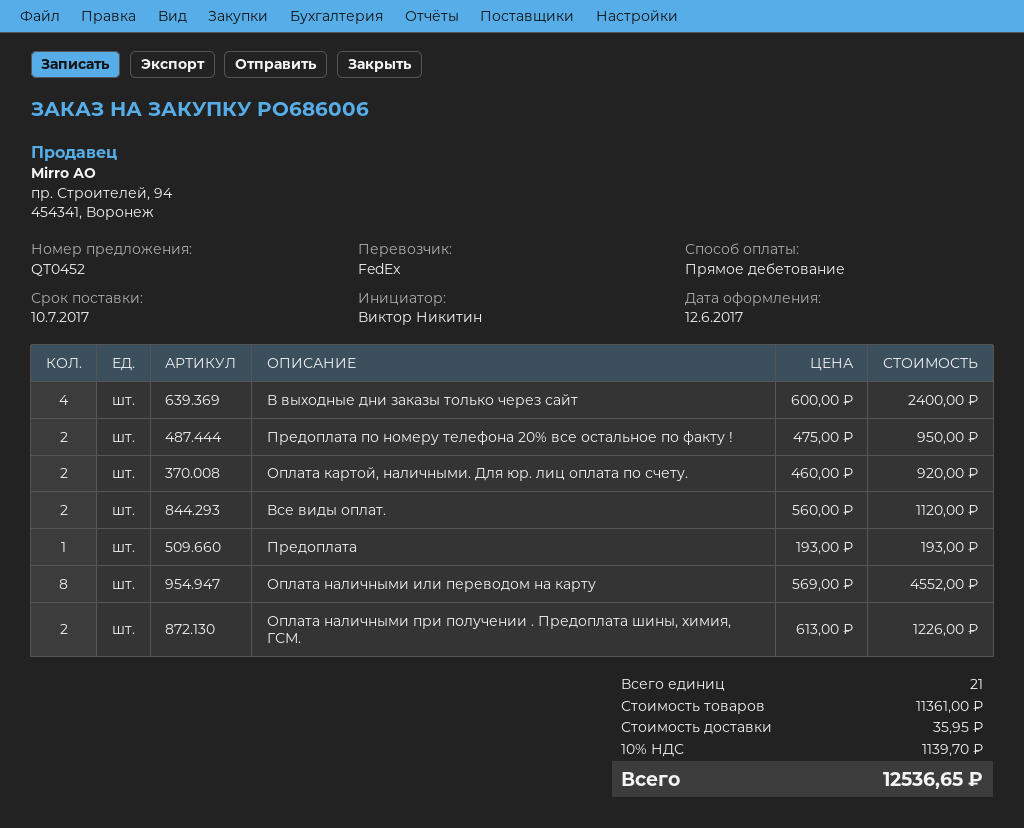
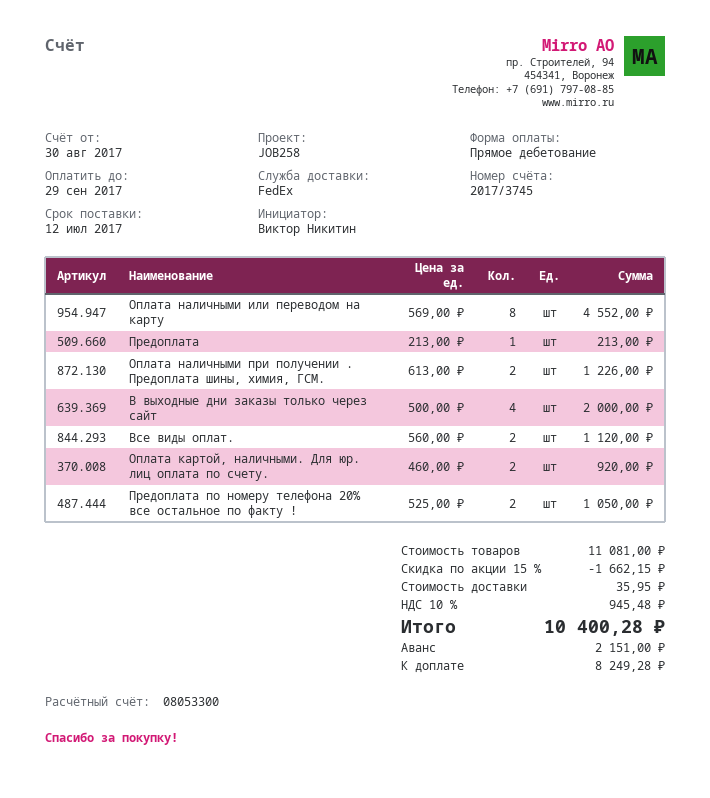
delivery date: 2017-07-10 -> 2017-07-12
В выходные дни заказы только через сайт: 4 x 600.00 = 2400.00 -> 4 x 500.00 = 2000.00
Предоплата по номеру телефона 20% все остальное по факту !: 2 x 475.00 = 950.00 -> 2 x 525.00 = 1050.00
Предоплата: 1 x 193.00 = 193.00 -> 1 x 213.00 = 213.00
subtotal: 11361.00 -> 11081.00
discount: none -> 15% = 1662.15
tax: 10% = 1139.70 -> 10% = 945.48
total: 12536.65 -> 10400.28

